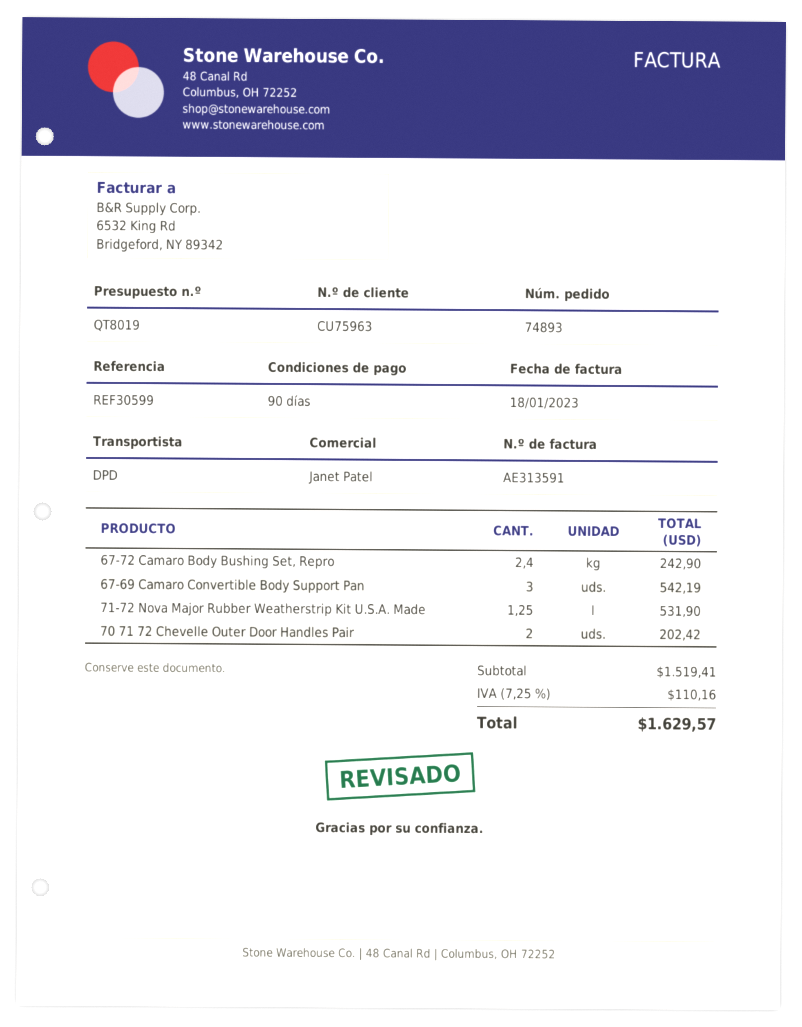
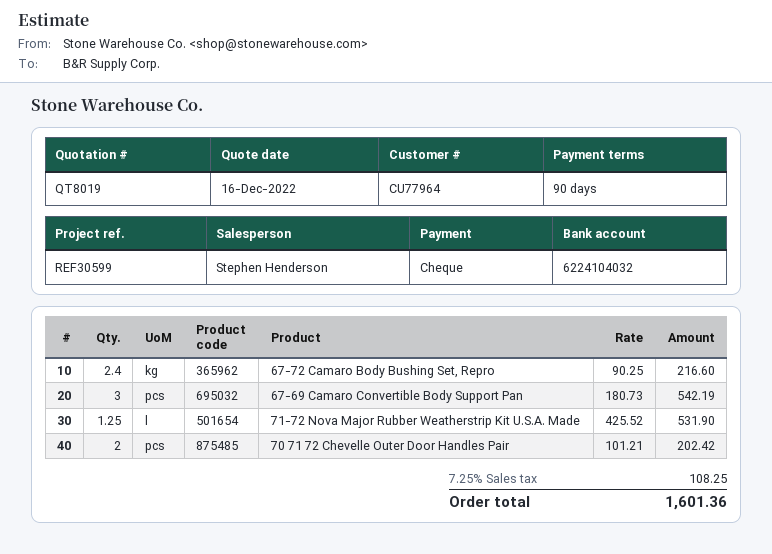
customer number: CU75963 -> CU77964
sales rep: Janet Patel -> Stephen Henderson
67-72 Camaro Body Bushing Set, Repro: 2.4 for 242.90 -> 2.4 for 216.60
tax: 7.25% = 110.16 -> 7.25% = 108.25
total: 1629.57 -> 1601.36

